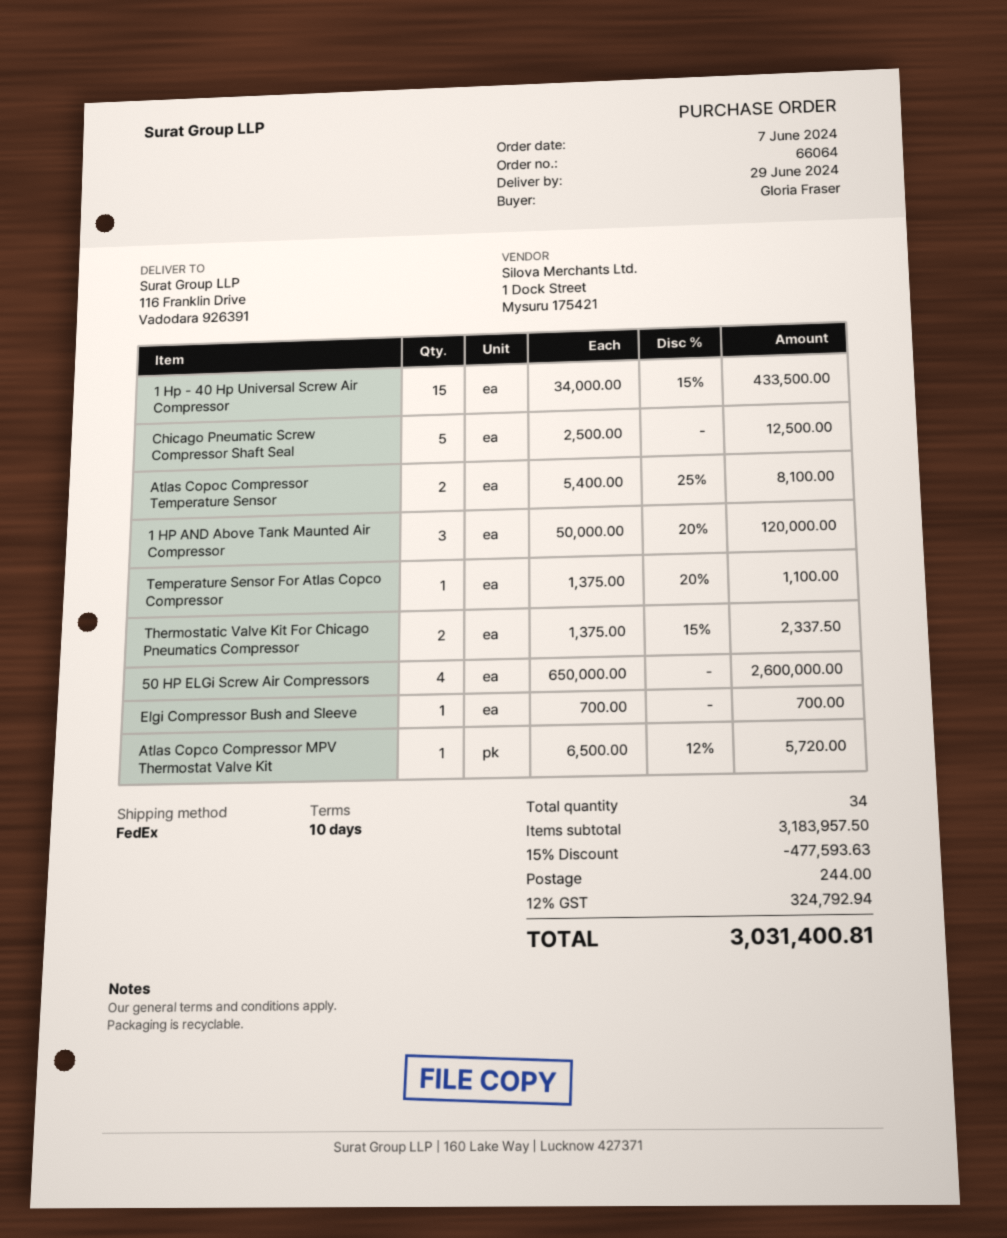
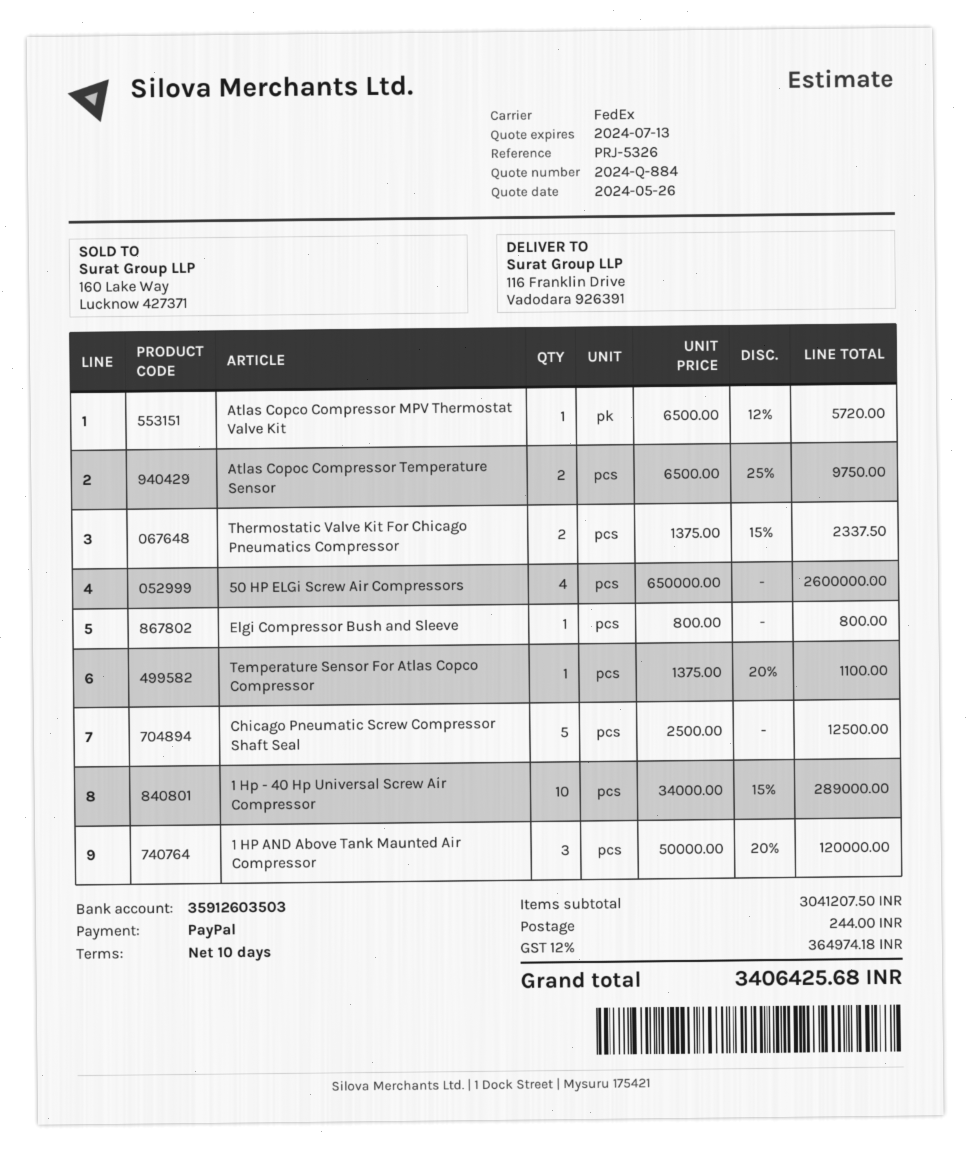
1 Hp - 40 Hp Universal Screw Air Compressor: 15 x 34000.00 - 15% = 433500.00 -> 10 x 34000.00 - 15% = 289000.00
Atlas Copoc Compressor Temperature Sensor: 2 x 5400.00 - 25% = 8100.00 -> 2 x 6500.00 - 25% = 9750.00
Elgi Compressor Bush and Sleeve: 1 x 700.00 = 700.00 -> 1 x 800.00 = 800.00
subtotal: 3183957.50 -> 3041207.50
discount: 15% = 477593.63 -> none
tax: 12% = 324792.94 -> 12% = 364974.18
total: 3031400.81 -> 3406425.68

